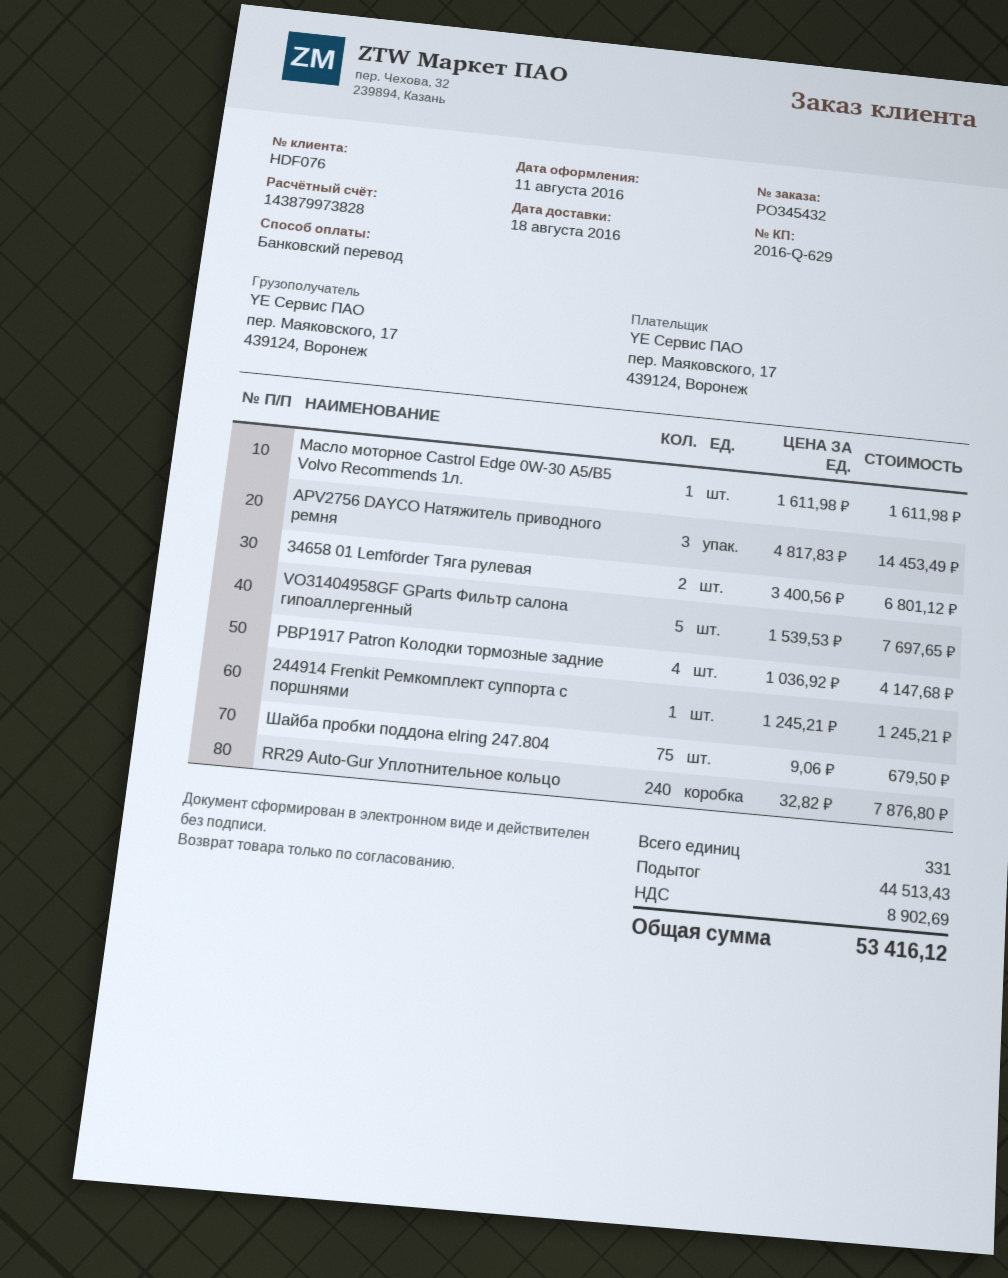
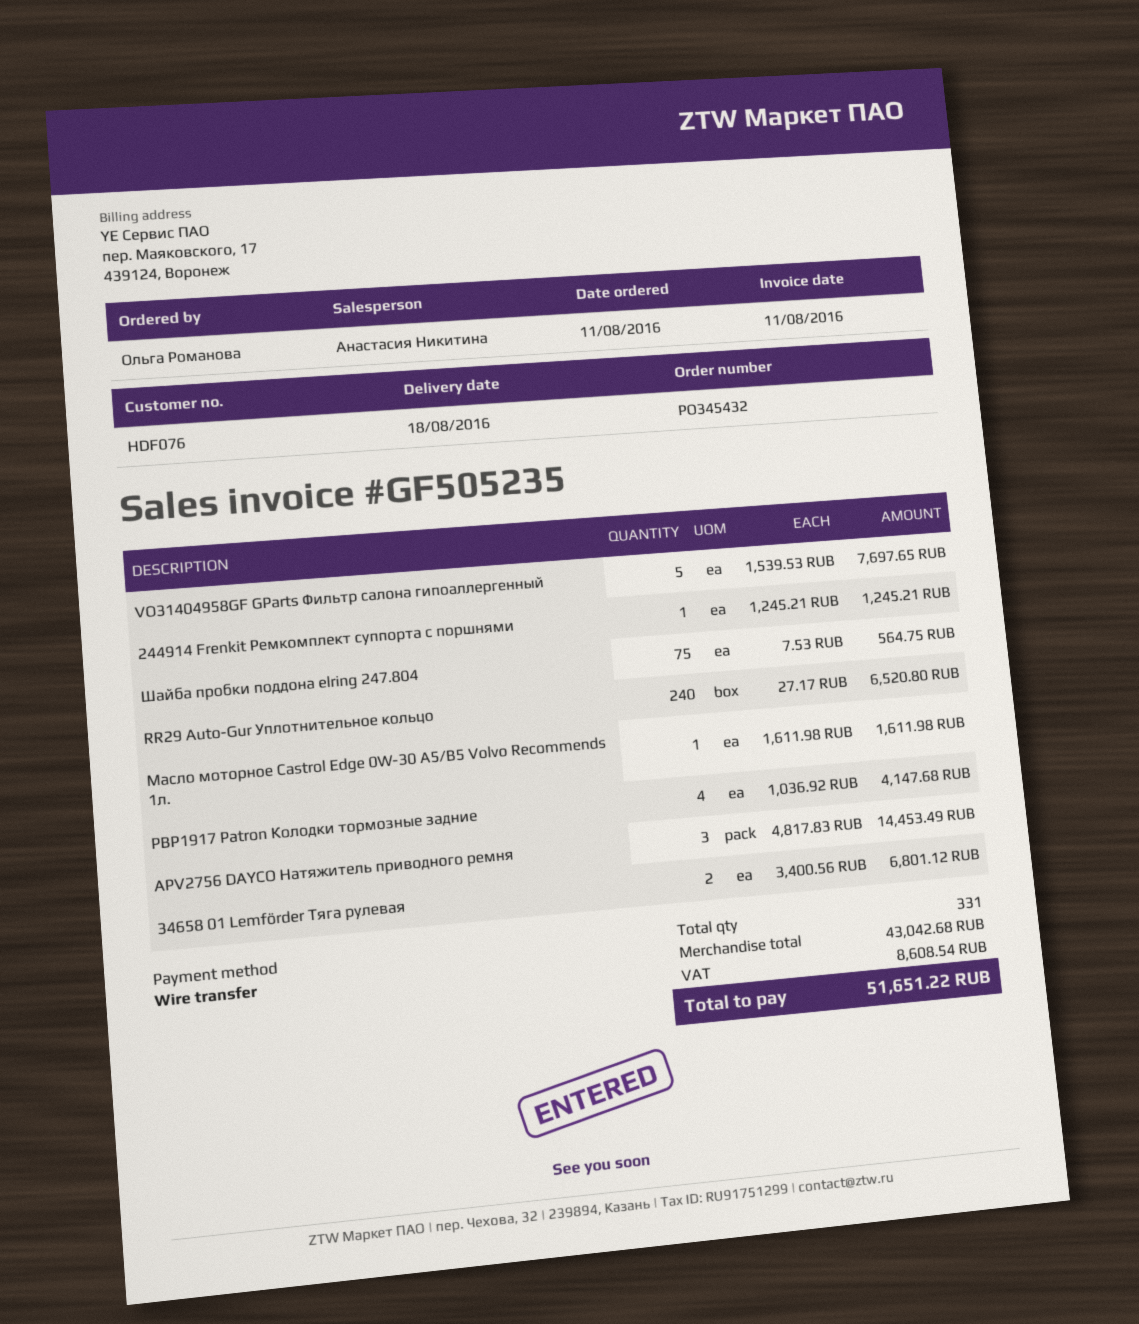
Шайба пробки поддона elring 247.804: 75 x 9.06 = 679.50 -> 75 x 7.53 = 564.75
RR29 Auto-Gur Уплотнительное кольцо: 240 x 32.82 = 7876.80 -> 240 x 27.17 = 6520.80
subtotal: 44513.43 -> 43042.68
tax: 8902.69 -> 8608.54
total: 53416.12 -> 51651.22

